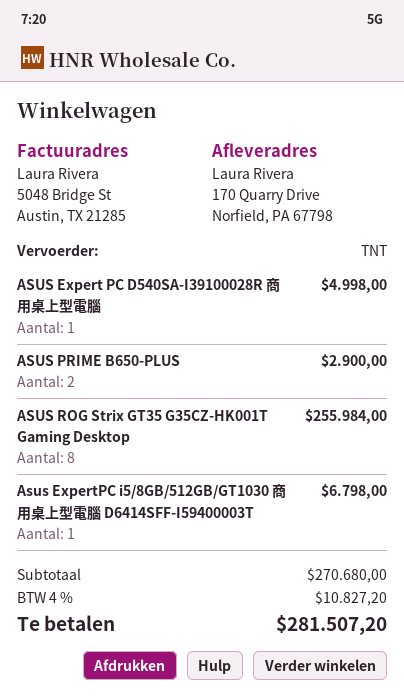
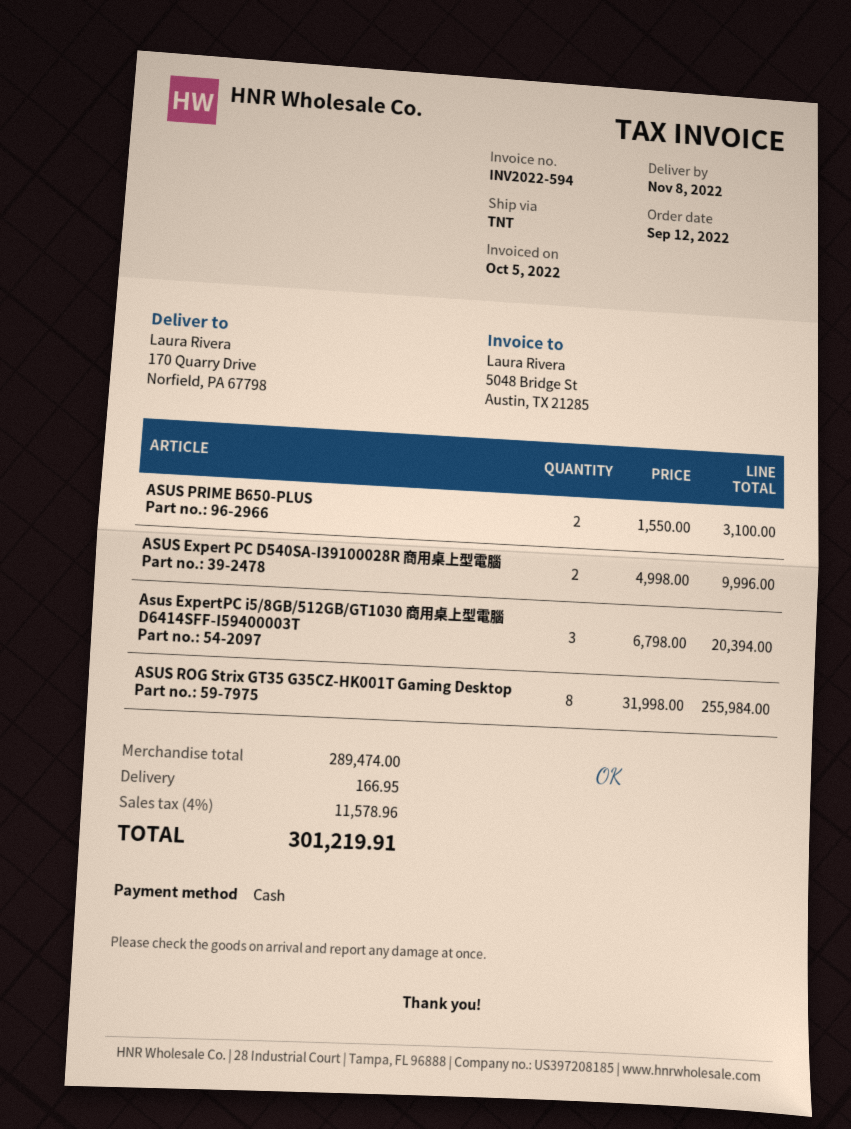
ASUS Expert PC D540SA-I39100028R 商用桌上型電腦: 1 for 4998.00 -> 2 for 9996.00
ASUS PRIME B650-PLUS: 2 for 2900.00 -> 2 for 3100.00
Asus ExpertPC i5/8GB/512GB/GT1030 商用桌上型電腦 D6414SFF-I59400003T: 1 for 6798.00 -> 3 for 20394.00
subtotal: 270680.00 -> 289474.00
shipping: none -> 166.95
tax: 4% = 10827.20 -> 4% = 11578.96
total: 281507.20 -> 301219.91

